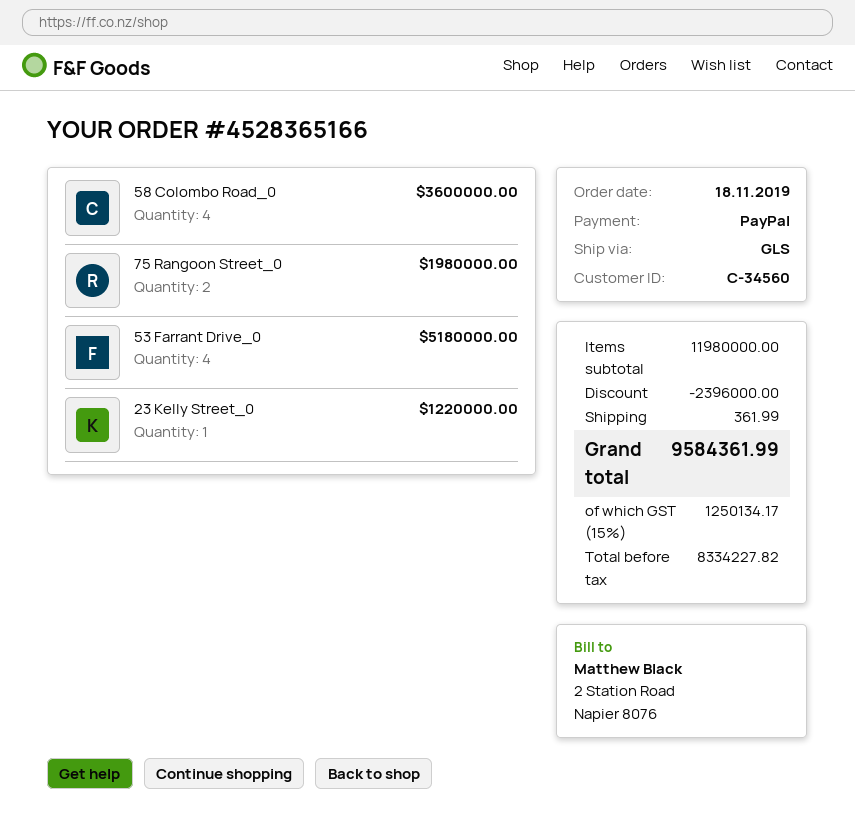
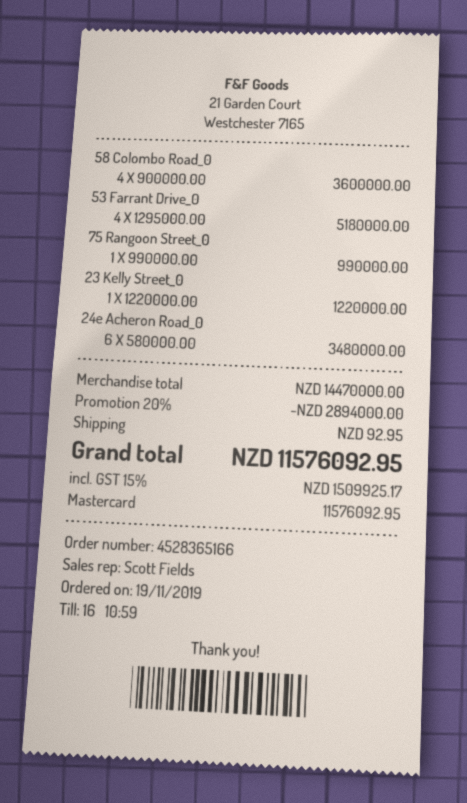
order date: 2019-11-18 -> 2019-11-19
payment method: PayPal -> Mastercard
75 Rangoon Street_0: 2 for 1980000.00 -> 1 for 990000.00
24e Acheron Road_0: none -> 6 for 3480000.00
subtotal: 11980000.00 -> 14470000.00
discount: 2396000.00 -> 2894000.00
shipping: 361.99 -> 92.95
tax: 15% = 1250134.17 -> 15% = 1509925.17
total: 9584361.99 -> 11576092.95

